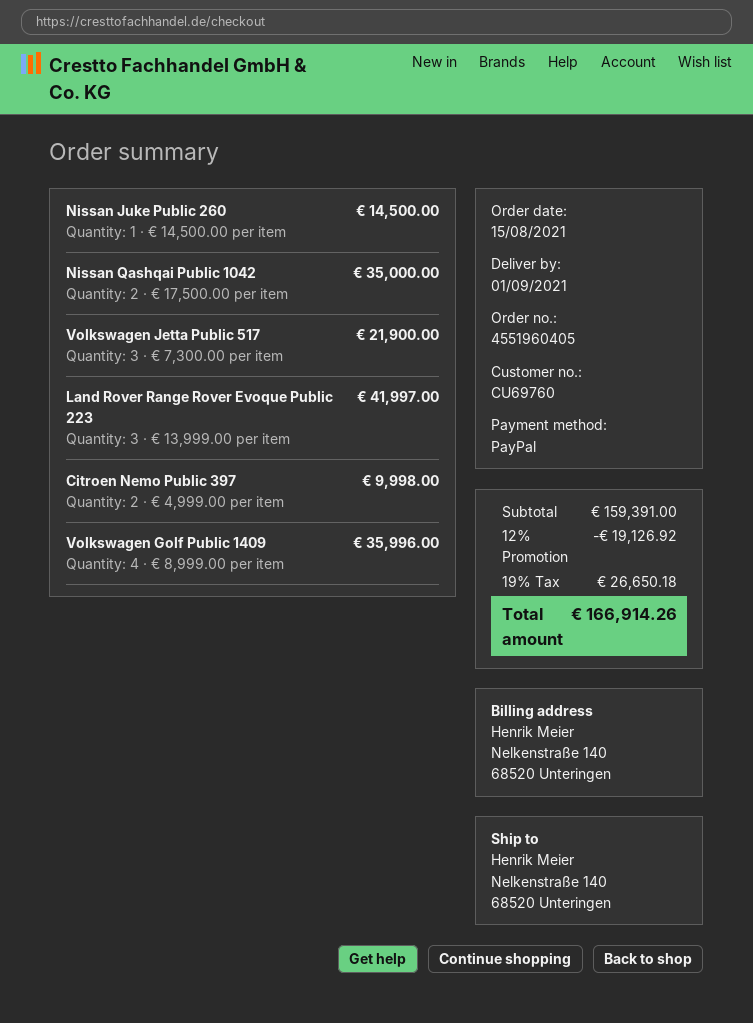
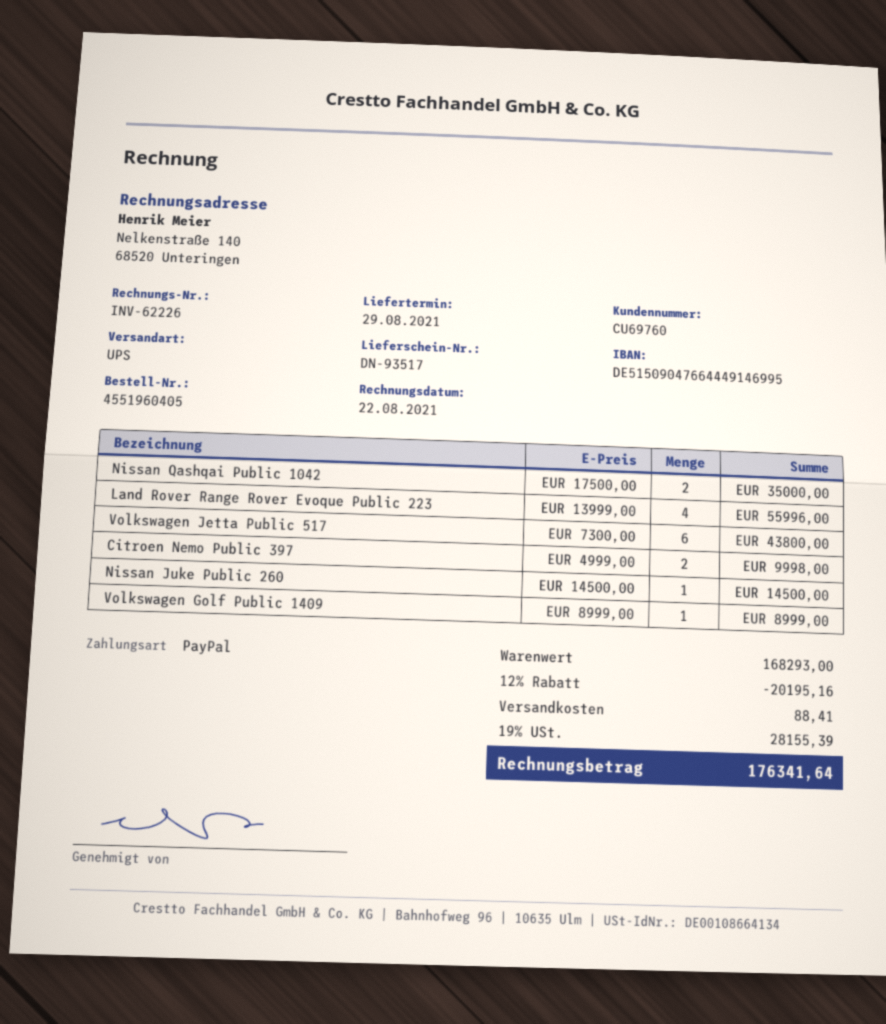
delivery date: 2021-09-01 -> 2021-08-29
Volkswagen Jetta Public 517: 3 x 7300.00 = 21900.00 -> 6 x 7300.00 = 43800.00
Land Rover Range Rover Evoque Public 223: 3 x 13999.00 = 41997.00 -> 4 x 13999.00 = 55996.00
Volkswagen Golf Public 1409: 4 x 8999.00 = 35996.00 -> 1 x 8999.00 = 8999.00
subtotal: 159391.00 -> 168293.00
discount: 12% = 19126.92 -> 12% = 20195.16
shipping: none -> 88.41
tax: 19% = 26650.18 -> 19% = 28155.39
total: 166914.26 -> 176341.64

